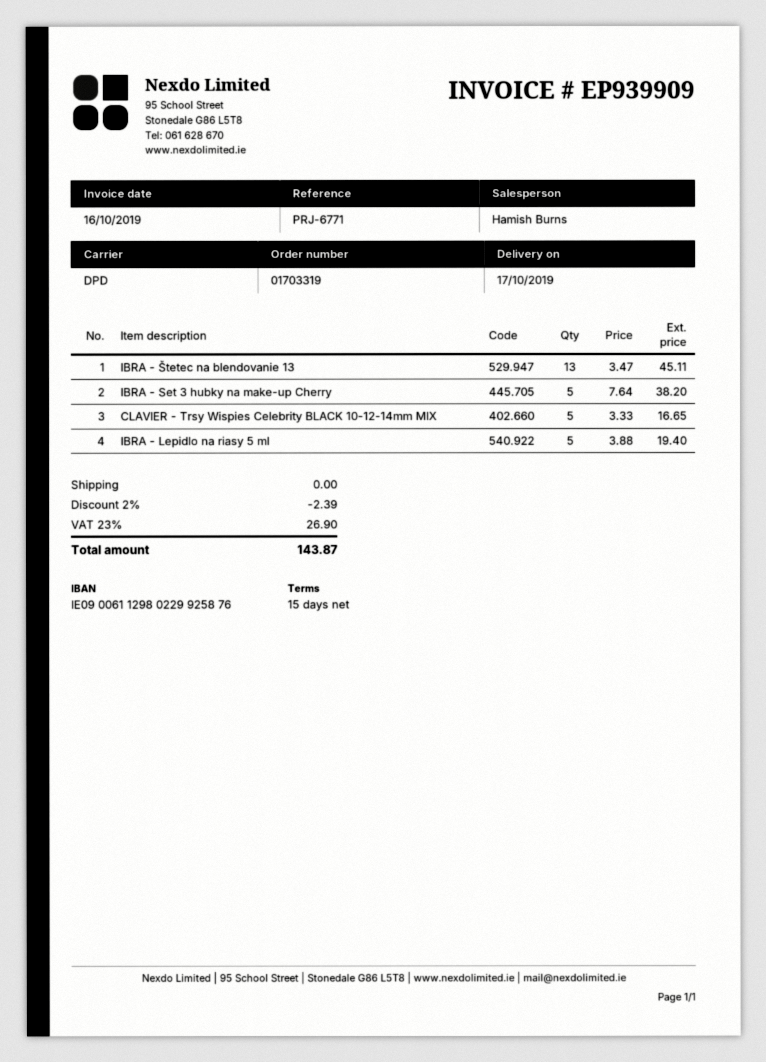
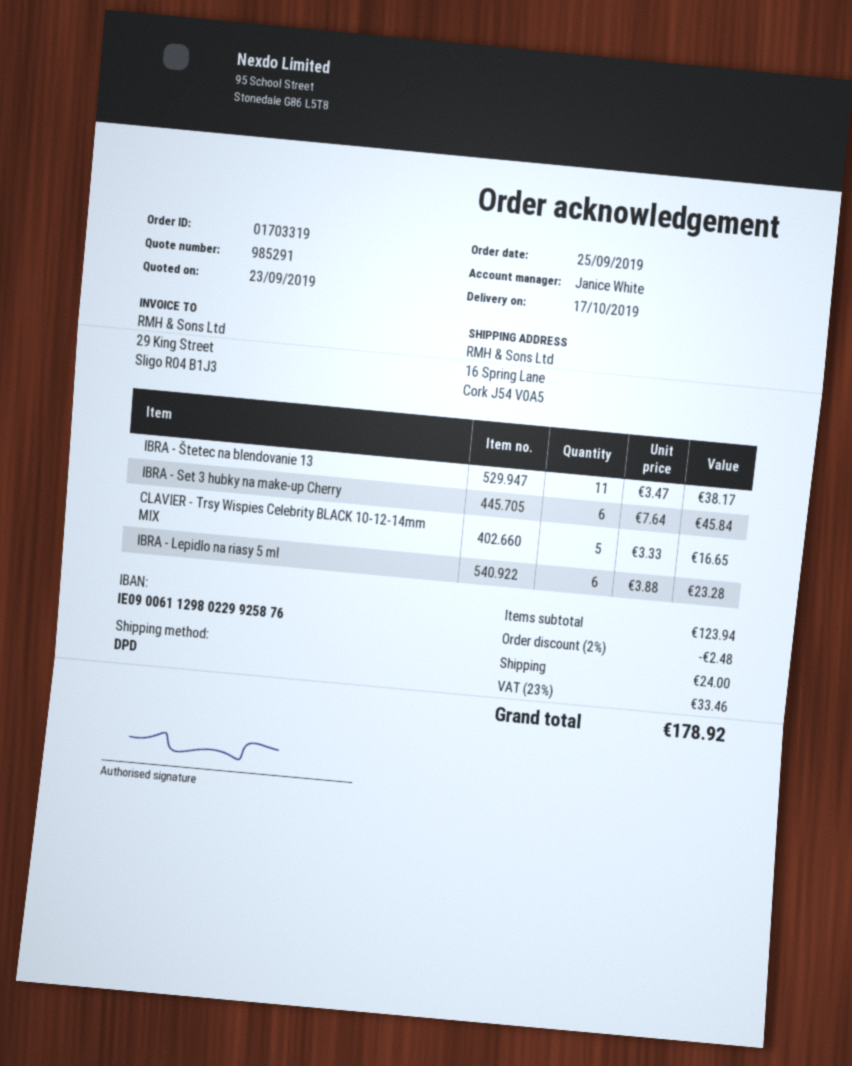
sales rep: Hamish Burns -> Janice White
IBRA - Štetec na blendovanie 13: 13 x 3.47 = 45.11 -> 11 x 3.47 = 38.17
IBRA - Set 3 hubky na make-up Cherry: 5 x 7.64 = 38.20 -> 6 x 7.64 = 45.84
IBRA - Lepidlo na riasy 5 ml: 5 x 3.88 = 19.40 -> 6 x 3.88 = 23.28
discount: 2% = 2.39 -> 2% = 2.48
shipping: 0.00 -> 24.00
tax: 23% = 26.90 -> 23% = 33.46
total: 143.87 -> 178.92

